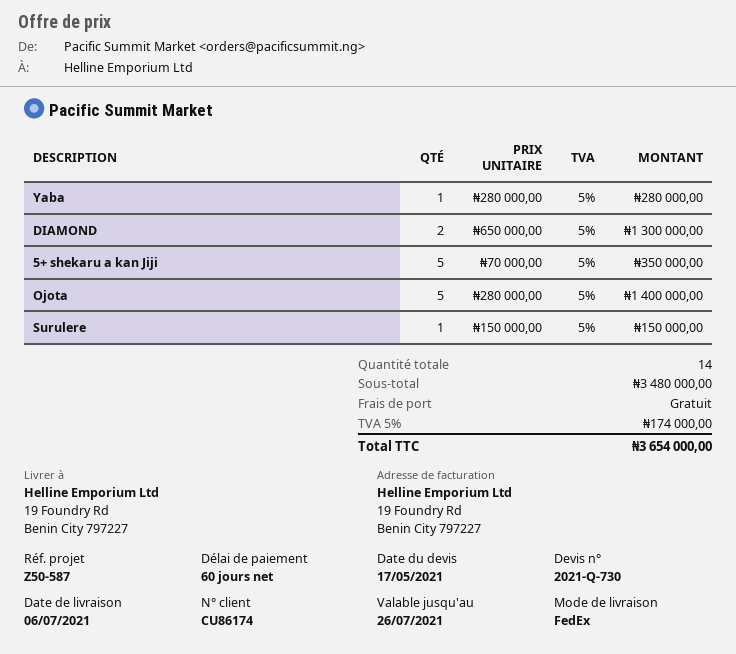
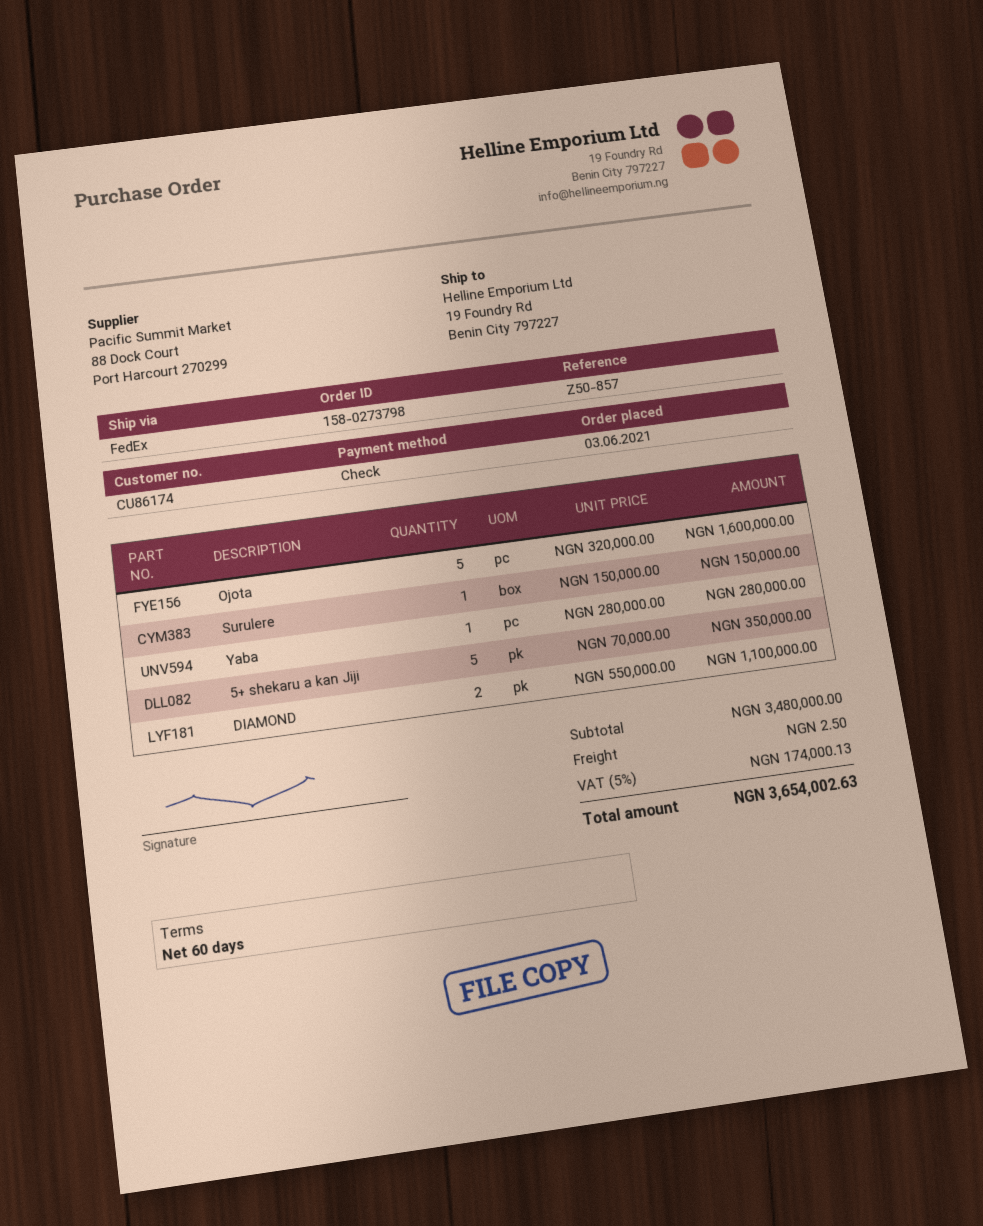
reference: Z50-587 -> Z50-857
DIAMOND: 2 x 650000.00 = 1300000.00 -> 2 x 550000.00 = 1100000.00
Ojota: 5 x 280000.00 = 1400000.00 -> 5 x 320000.00 = 1600000.00
shipping: 0.00 -> 2.50
tax: 5% = 174000.00 -> 5% = 174000.13
total: 3654000.00 -> 3654002.63

